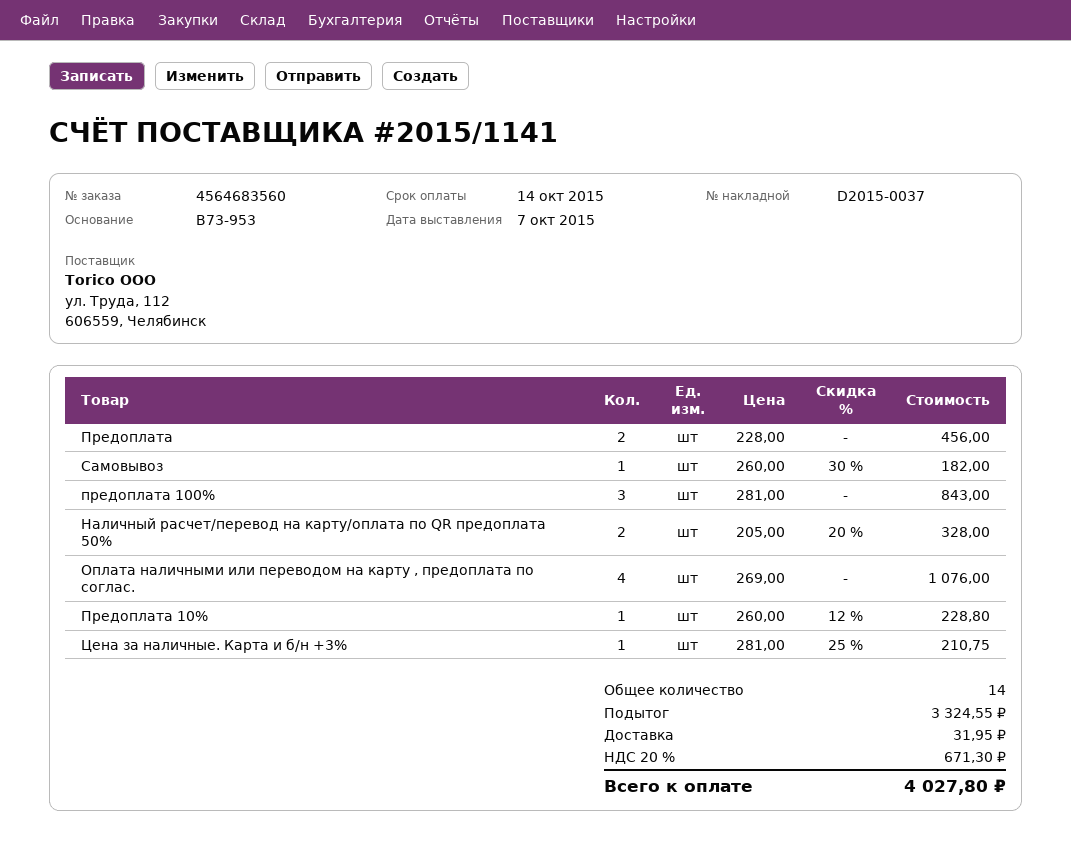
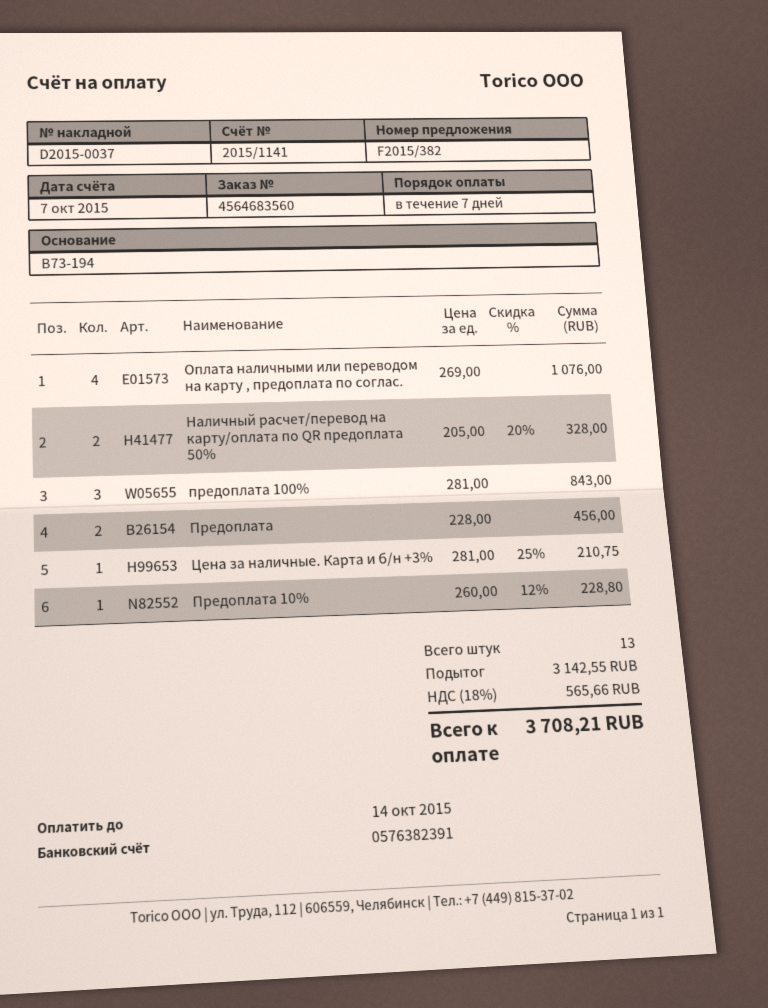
reference: B73-953 -> B73-194
Самовывоз: 1 x 260.00 - 30% = 182.00 -> none
total quantity: 14 -> 13
subtotal: 3324.55 -> 3142.55
shipping: 31.95 -> none
tax: 20% = 671.30 -> 18% = 565.66
total: 4027.80 -> 3708.21

